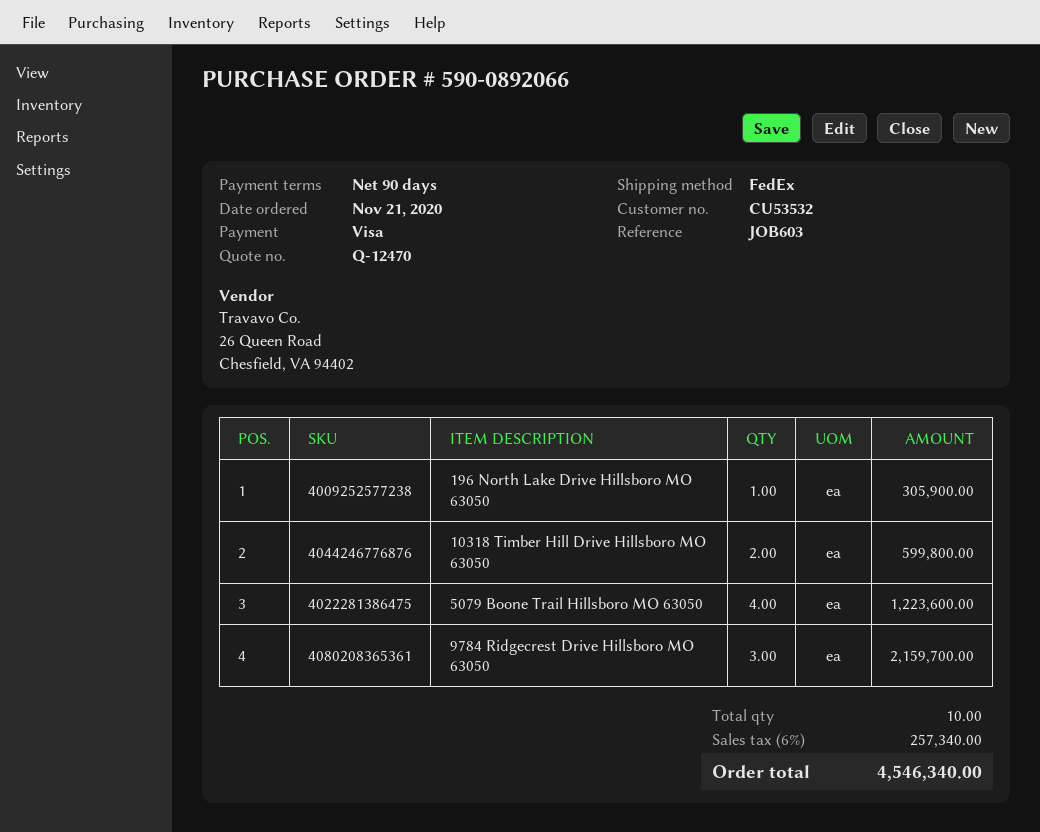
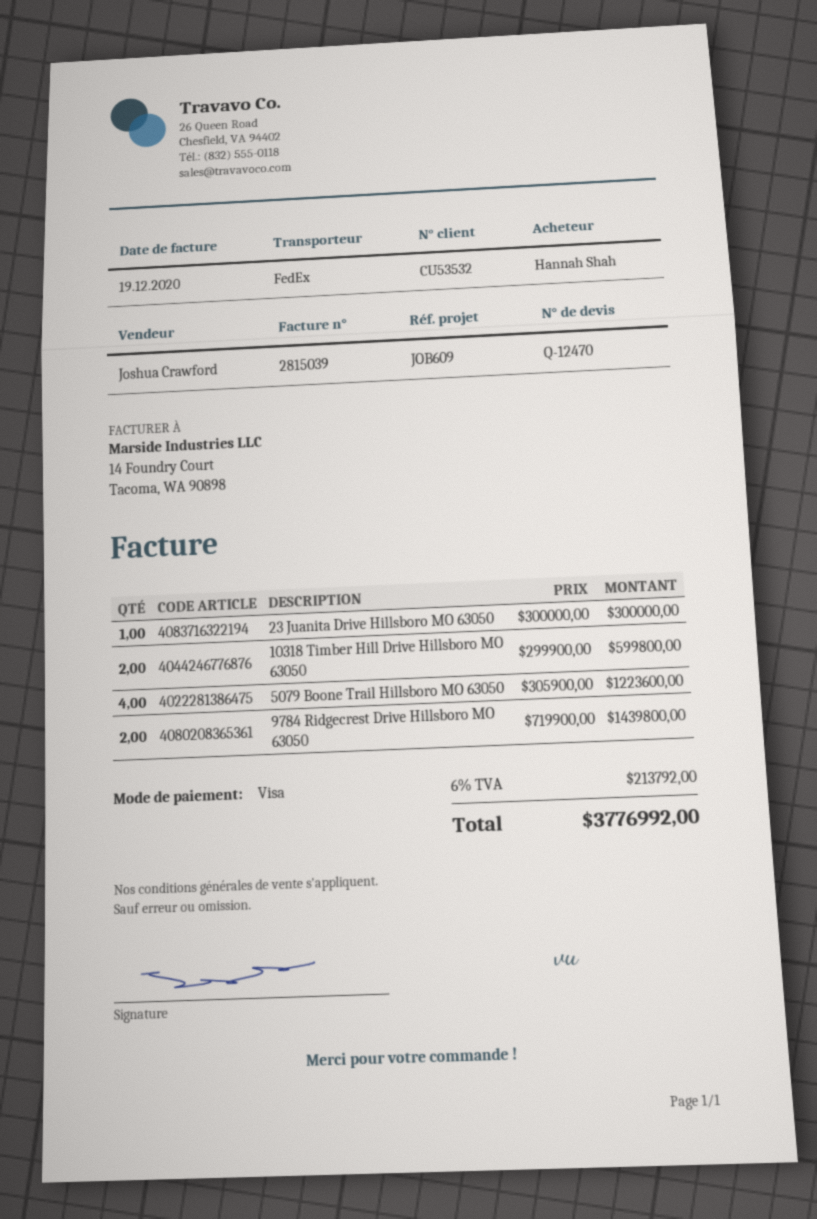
reference: JOB603 -> JOB609
196 North Lake Drive Hillsboro MO 63050: 1 for 305900.00 -> none
9784 Ridgecrest Drive Hillsboro MO 63050: 3 for 2159700.00 -> 2 for 1439800.00
23 Juanita Drive Hillsboro MO 63050: none -> 1 for 300000.00
tax: 6% = 257340.00 -> 6% = 213792.00
total: 4546340.00 -> 3776992.00

